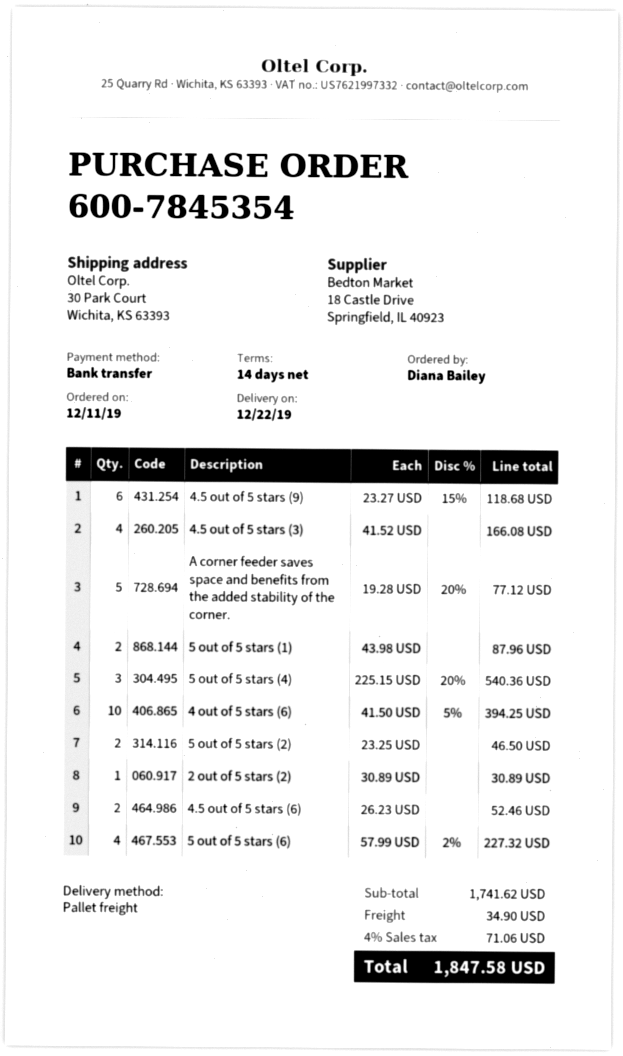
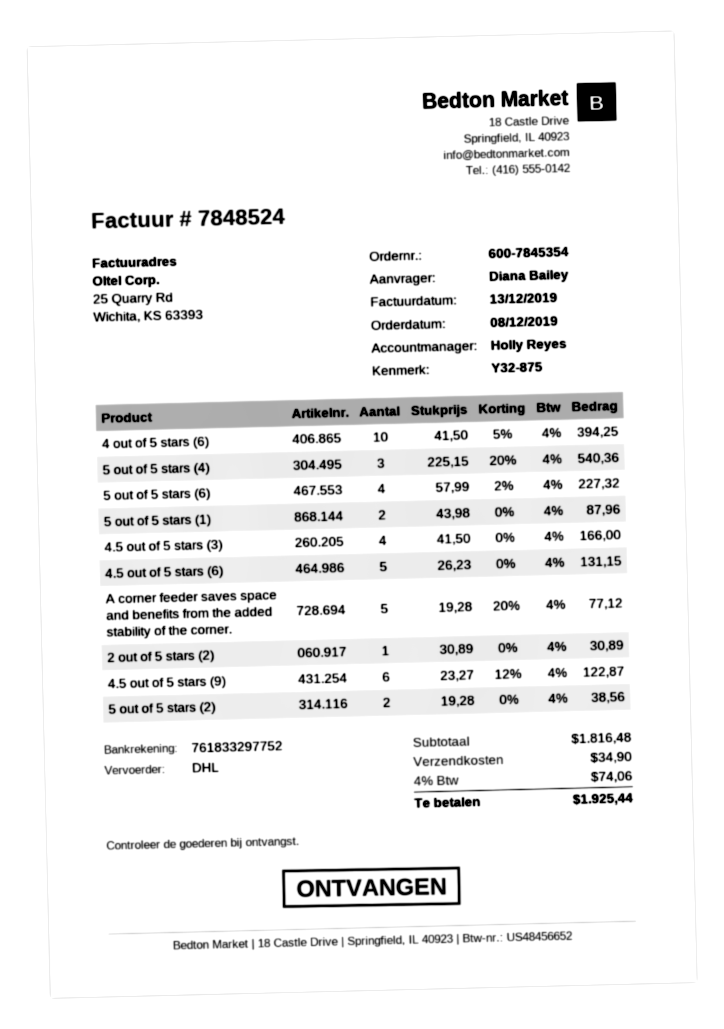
order date: 2019-12-11 -> 2019-12-08
shipping method: pallet freight -> DHL
4.5 out of 5 stars (9): 6 x 23.27 - 15% = 118.68 -> 6 x 23.27 - 12% = 122.87
4.5 out of 5 stars (3): 4 x 41.52 = 166.08 -> 4 x 41.50 = 166.00
5 out of 5 stars (2): 2 x 23.25 = 46.50 -> 2 x 19.28 = 38.56
4.5 out of 5 stars (6): 2 x 26.23 = 52.46 -> 5 x 26.23 = 131.15
subtotal: 1741.62 -> 1816.48
tax: 4% = 71.06 -> 4% = 74.06
total: 1847.58 -> 1925.44

